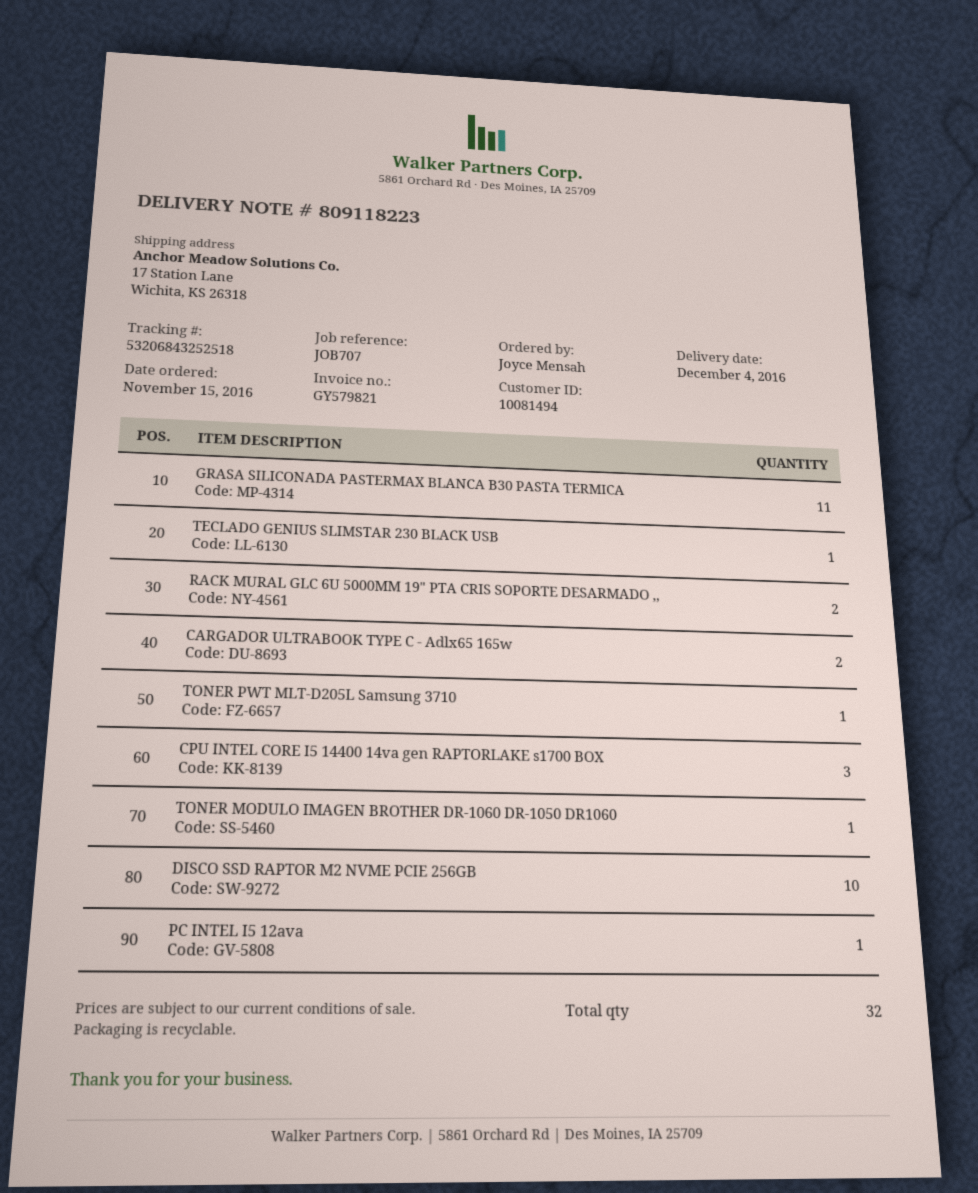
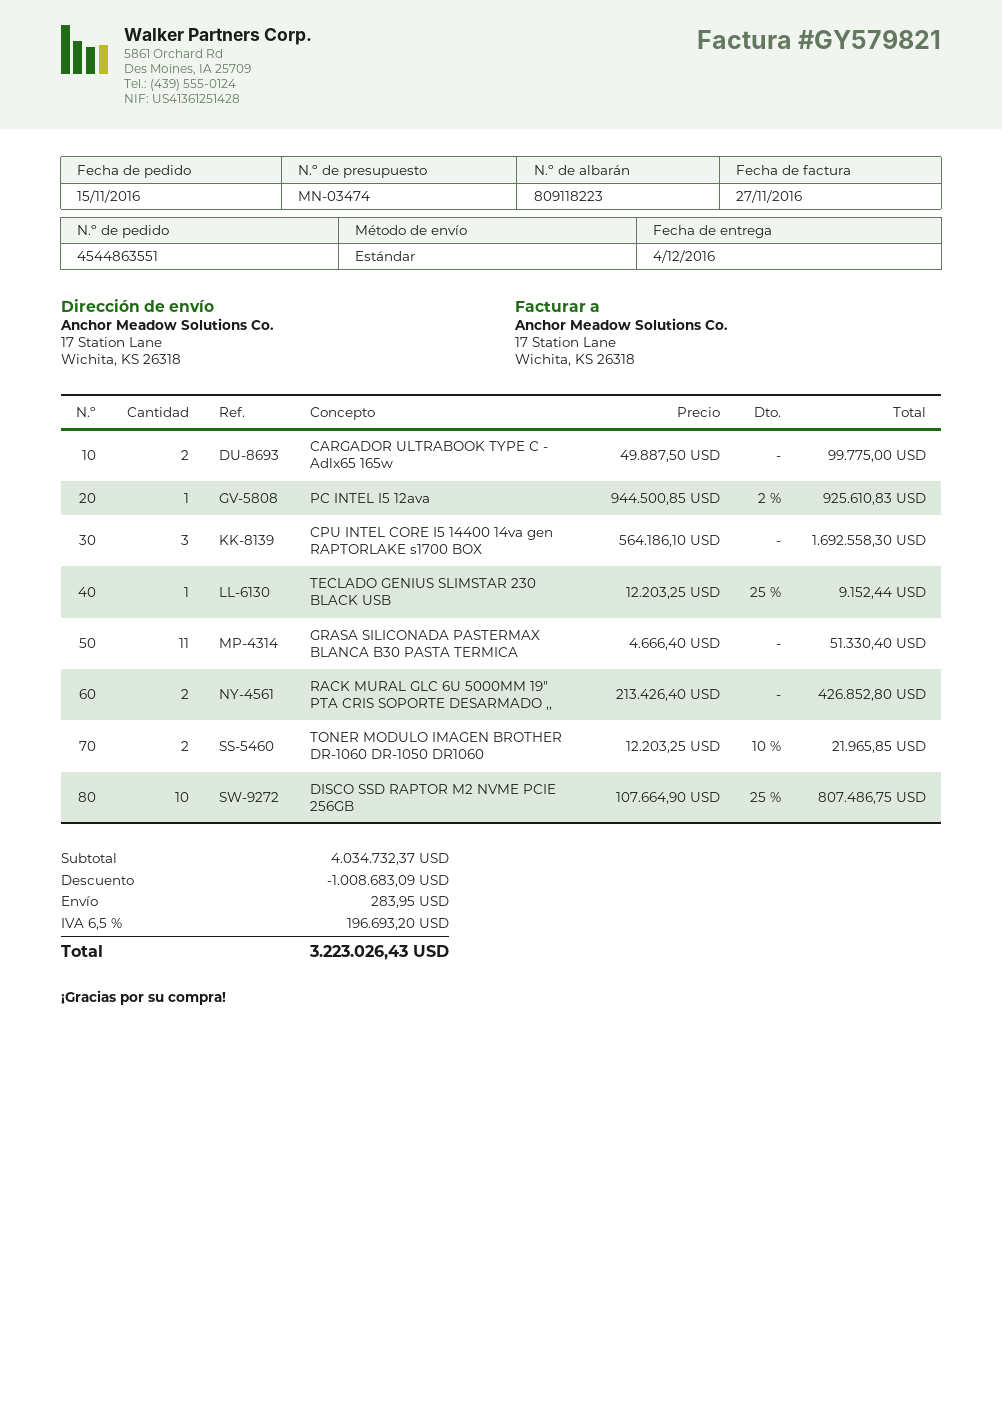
TONER PWT MLT-D205L Samsung 3710: 1 -> none
TONER MODULO IMAGEN BROTHER DR-1060 DR-1050 DR1060: 1 -> 2

